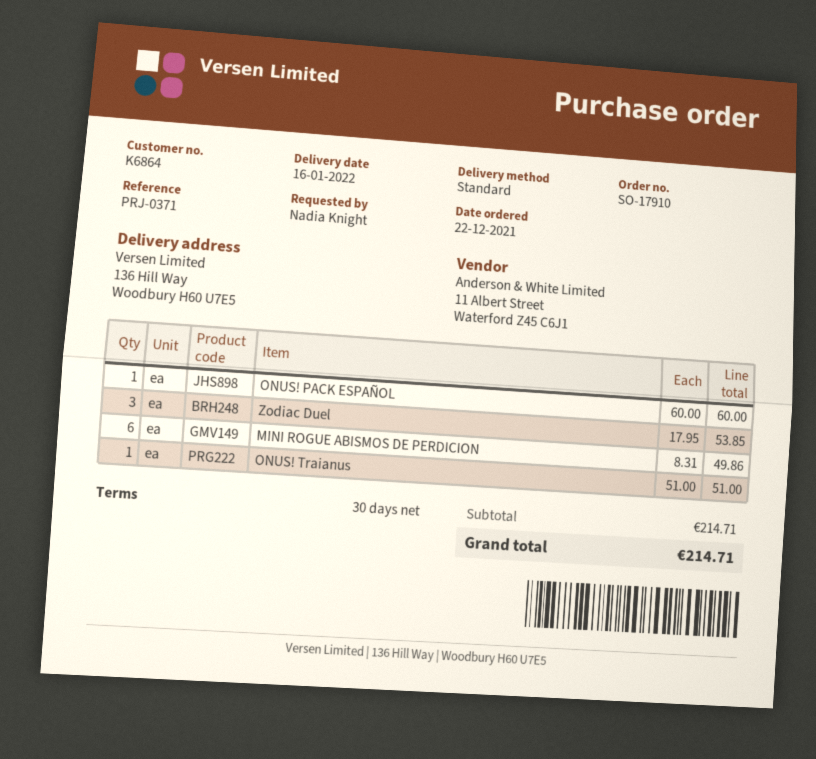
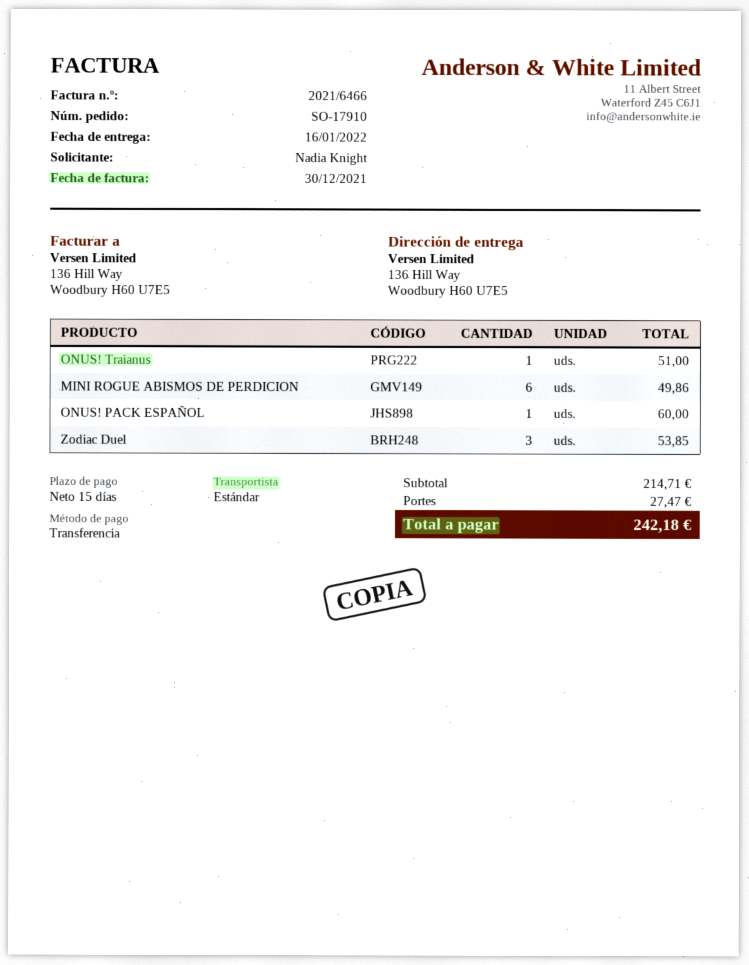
payment terms: 30 days -> 15 days
shipping: none -> 27.47
total: 214.71 -> 242.18

